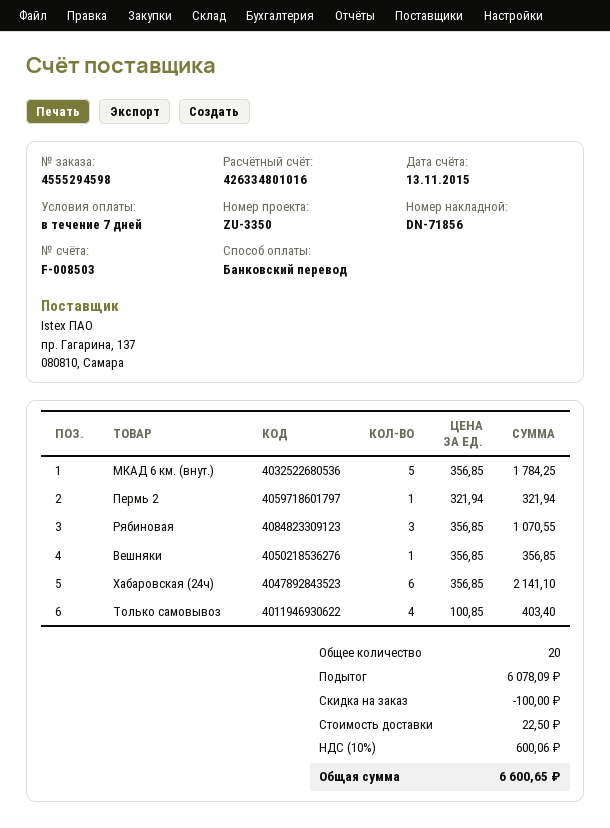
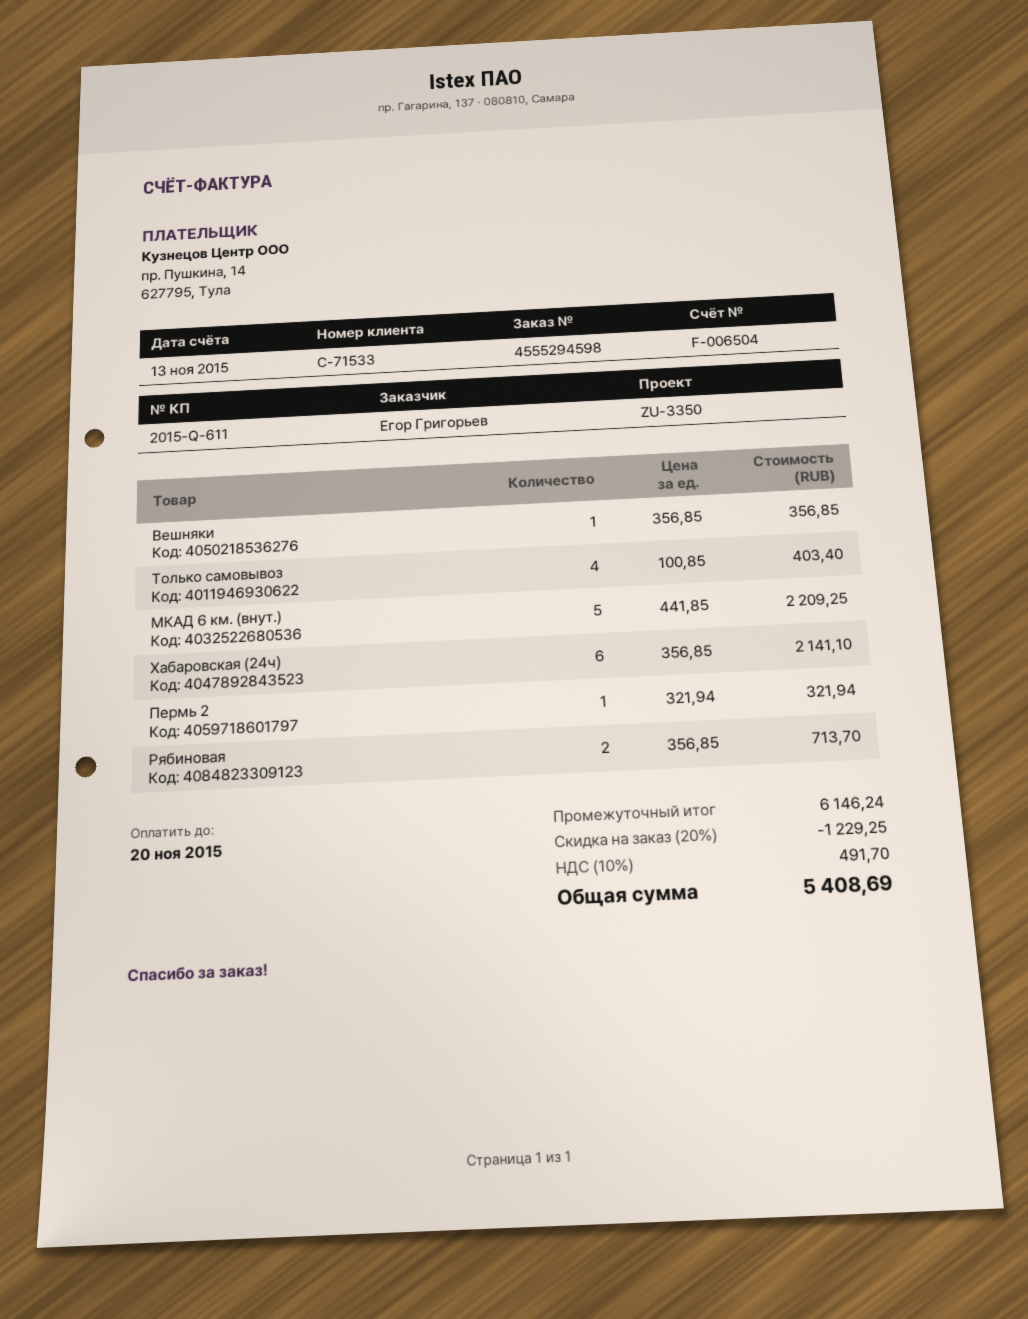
invoice number: F-008503 -> F-006504
МКАД 6 км. (внут.): 5 x 356.85 = 1784.25 -> 5 x 441.85 = 2209.25
Рябиновая: 3 x 356.85 = 1070.55 -> 2 x 356.85 = 713.70
subtotal: 6078.09 -> 6146.24
discount: 100.00 -> 1229.25
shipping: 22.50 -> none
tax: 10% = 600.06 -> 10% = 491.70
total: 6600.65 -> 5408.69

